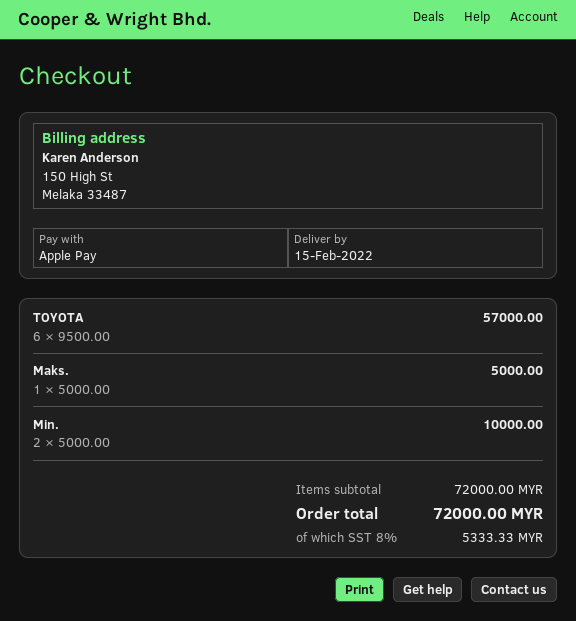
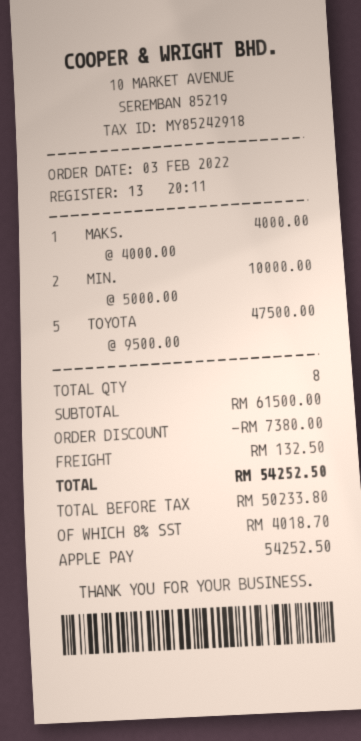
TOYOTA: 6 x 9500.00 = 57000.00 -> 5 x 9500.00 = 47500.00
Maks.: 1 x 5000.00 = 5000.00 -> 1 x 4000.00 = 4000.00
subtotal: 72000.00 -> 61500.00
discount: none -> 7380.00
shipping: none -> 132.50
tax: 8% = 5333.33 -> 8% = 4018.70
total: 72000.00 -> 54252.50

